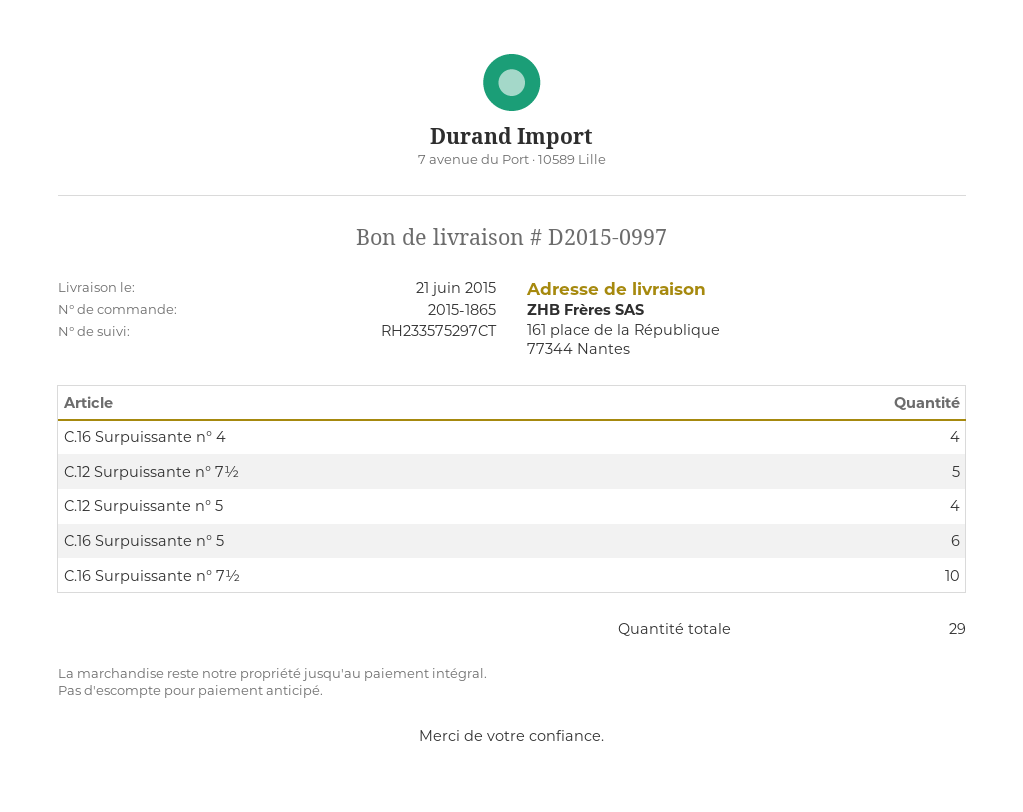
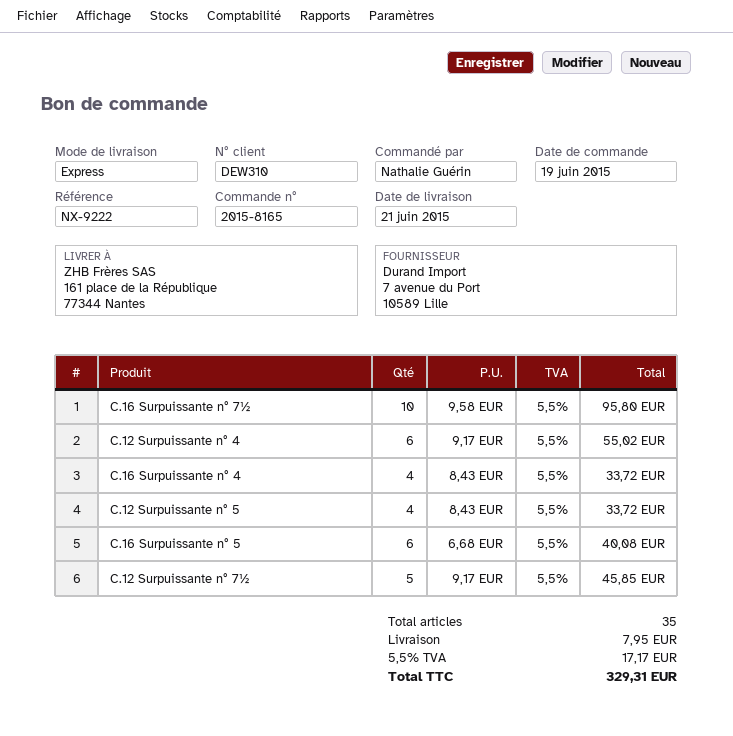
order number: 2015-1865 -> 2015-8165
C.12 Surpuissante n° 4: none -> 6
total quantity: 29 -> 35

